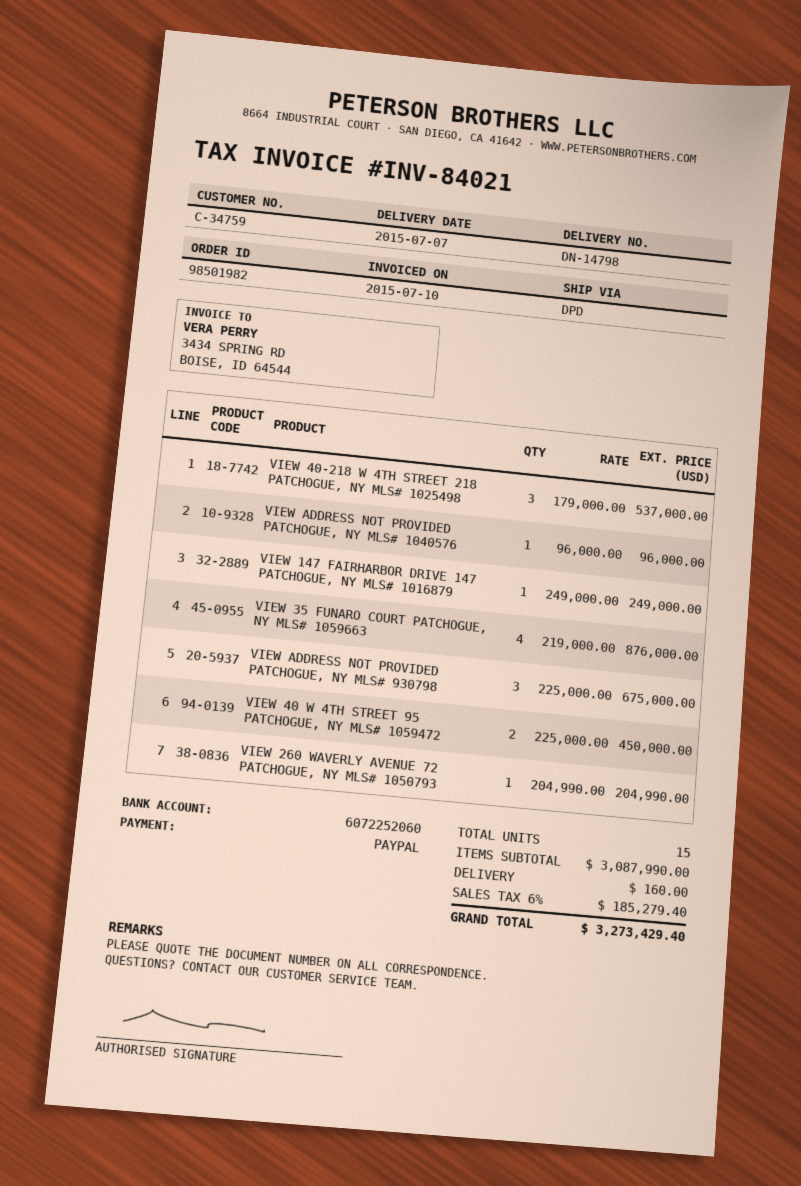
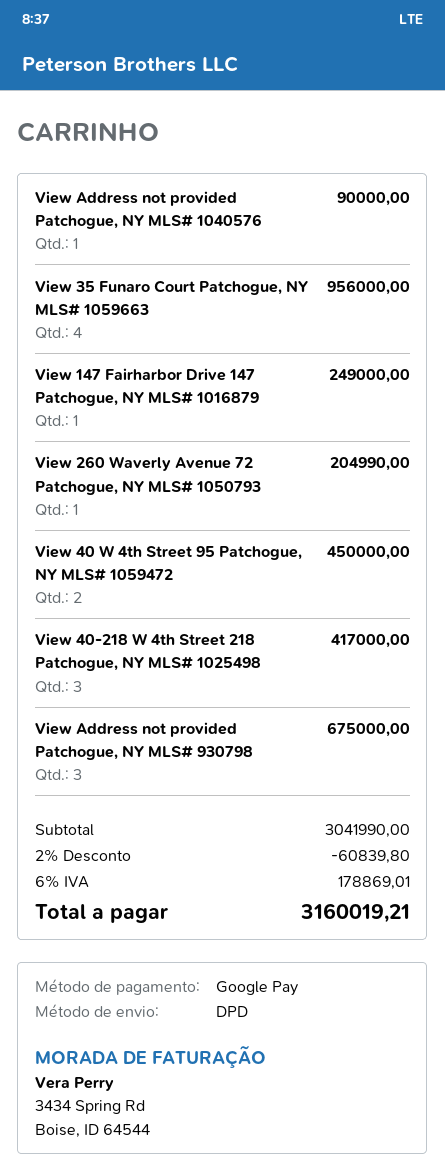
payment method: PayPal -> Google Pay
VIEW 40-218 W 4TH STREET 218 PATCHOGUE, NY MLS# 1025498: 3 for 537000.00 -> 3 for 417000.00
VIEW ADDRESS NOT PROVIDED PATCHOGUE, NY MLS# 1040576: 1 for 96000.00 -> 1 for 90000.00
VIEW 35 FUNARO COURT PATCHOGUE, NY MLS# 1059663: 4 for 876000.00 -> 4 for 956000.00
subtotal: 3087990.00 -> 3041990.00
discount: none -> 2% = 60839.80
shipping: 160.00 -> none
tax: 6% = 185279.40 -> 6% = 178869.01
total: 3273429.40 -> 3160019.21

